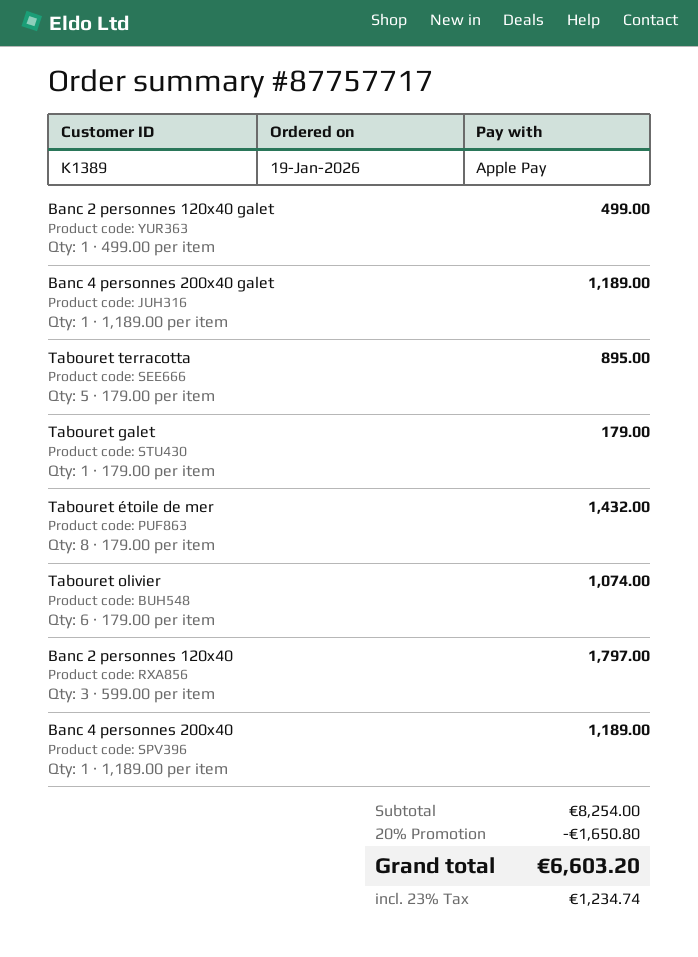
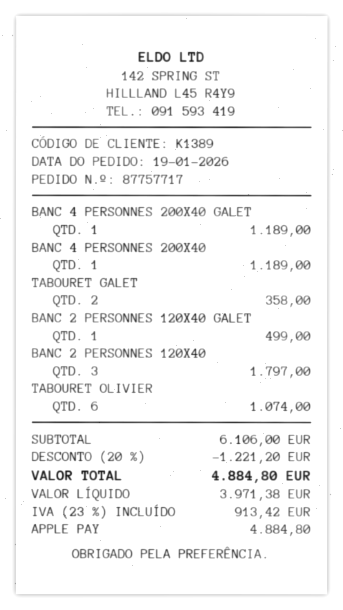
Tabouret terracotta: 5 for 895.00 -> none
Tabouret galet: 1 for 179.00 -> 2 for 358.00
Tabouret étoile de mer: 8 for 1432.00 -> none
subtotal: 8254.00 -> 6106.00
discount: 20% = 1650.80 -> 20% = 1221.20
tax: 23% = 1234.74 -> 23% = 913.42
total: 6603.20 -> 4884.80

